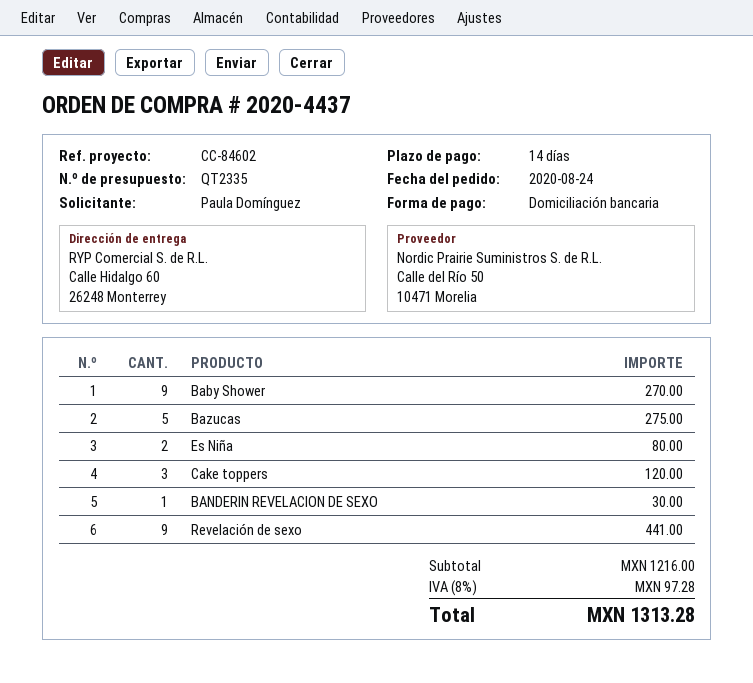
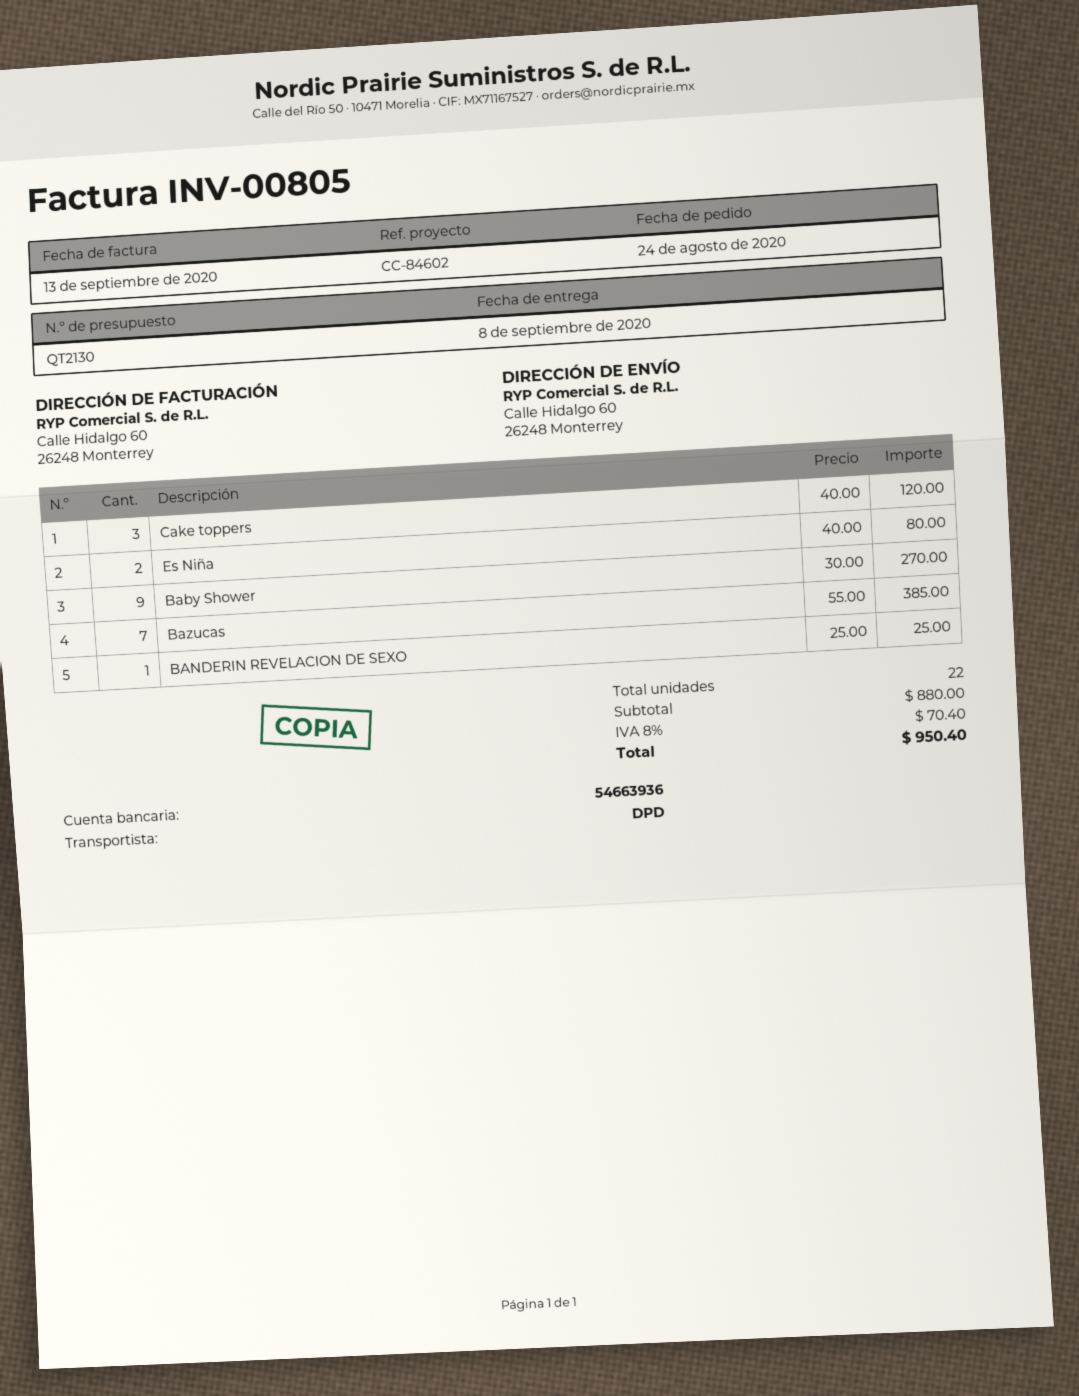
quote number: QT2335 -> QT2130
Bazucas: 5 for 275.00 -> 7 for 385.00
BANDERIN REVELACION DE SEXO: 1 for 30.00 -> 1 for 25.00
Revelación de sexo: 9 for 441.00 -> none
subtotal: 1216.00 -> 880.00
tax: 8% = 97.28 -> 8% = 70.40
total: 1313.28 -> 950.40

